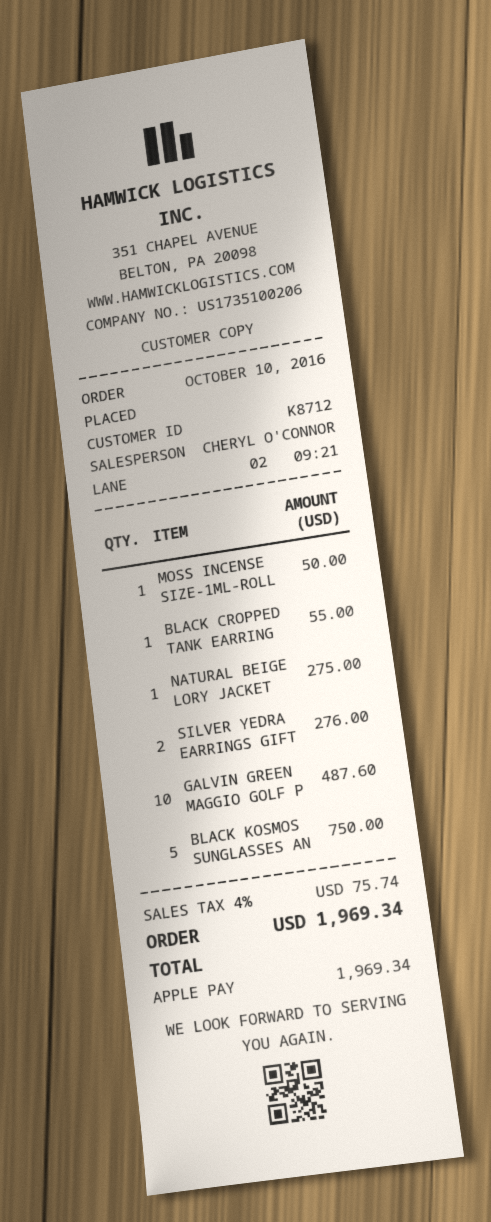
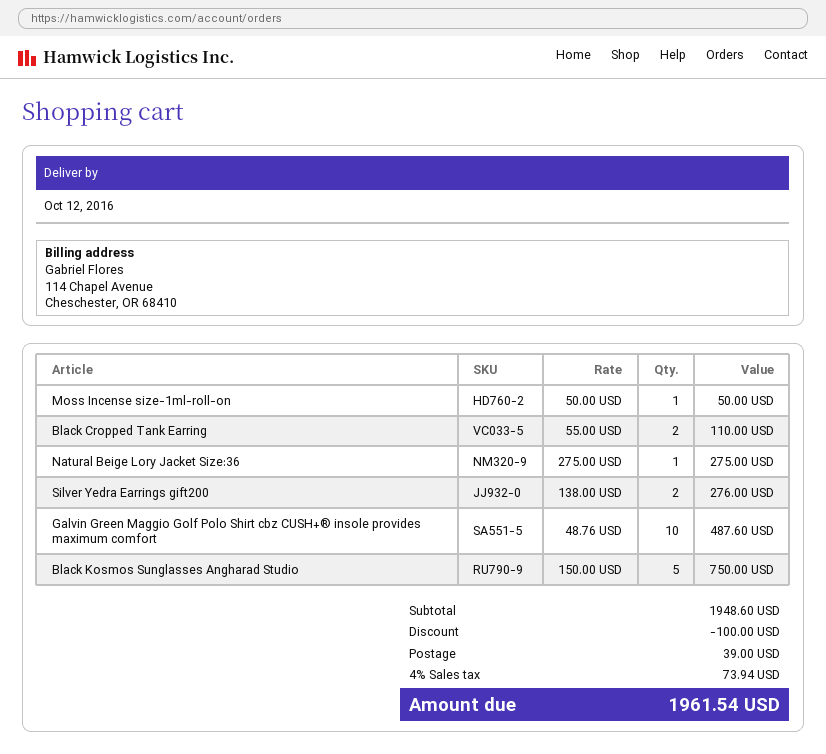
BLACK CROPPED TANK EARRING: 1 for 55.00 -> 2 for 110.00
discount: none -> 100.00
shipping: none -> 39.00
tax: 4% = 75.74 -> 4% = 73.94
total: 1969.34 -> 1961.54

